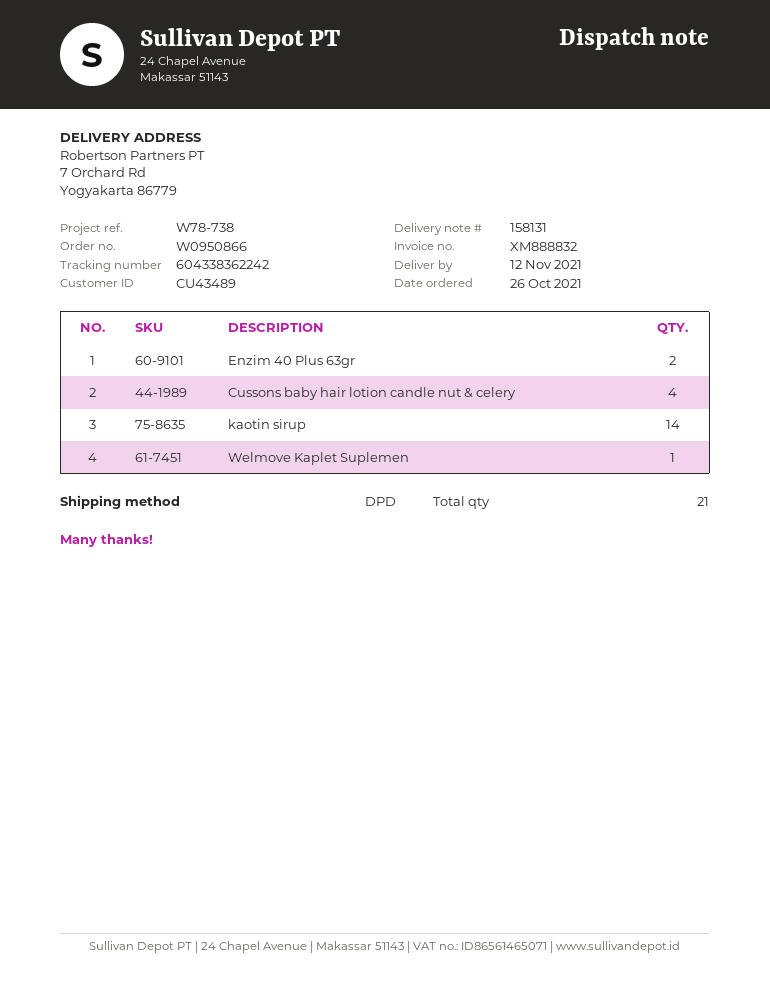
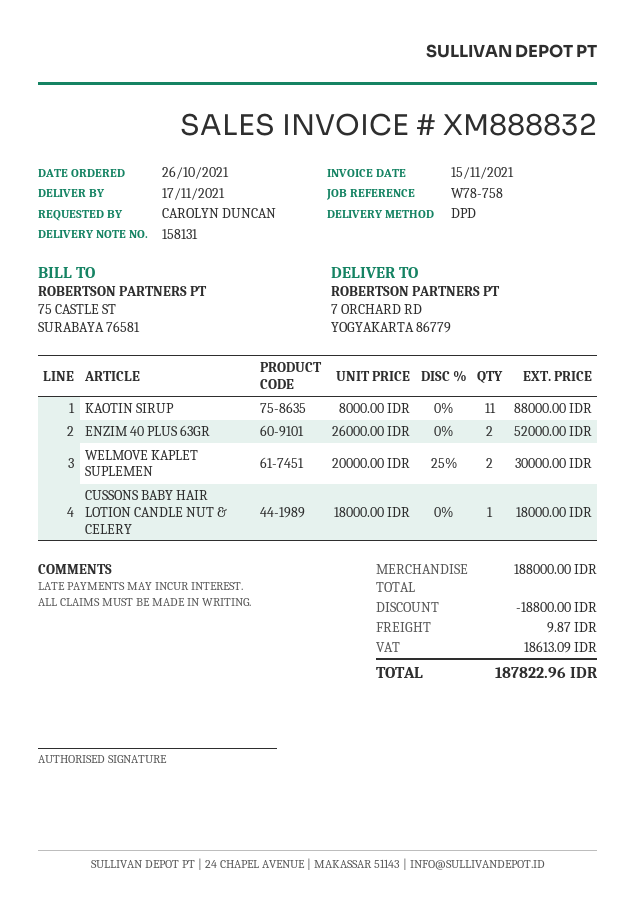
delivery date: 2021-11-12 -> 2021-11-17
reference: W78-738 -> W78-758
Cussons baby hair lotion candle nut & celery: 4 -> 1
kaotin sirup: 14 -> 11
Welmove Kaplet Suplemen: 1 -> 2

